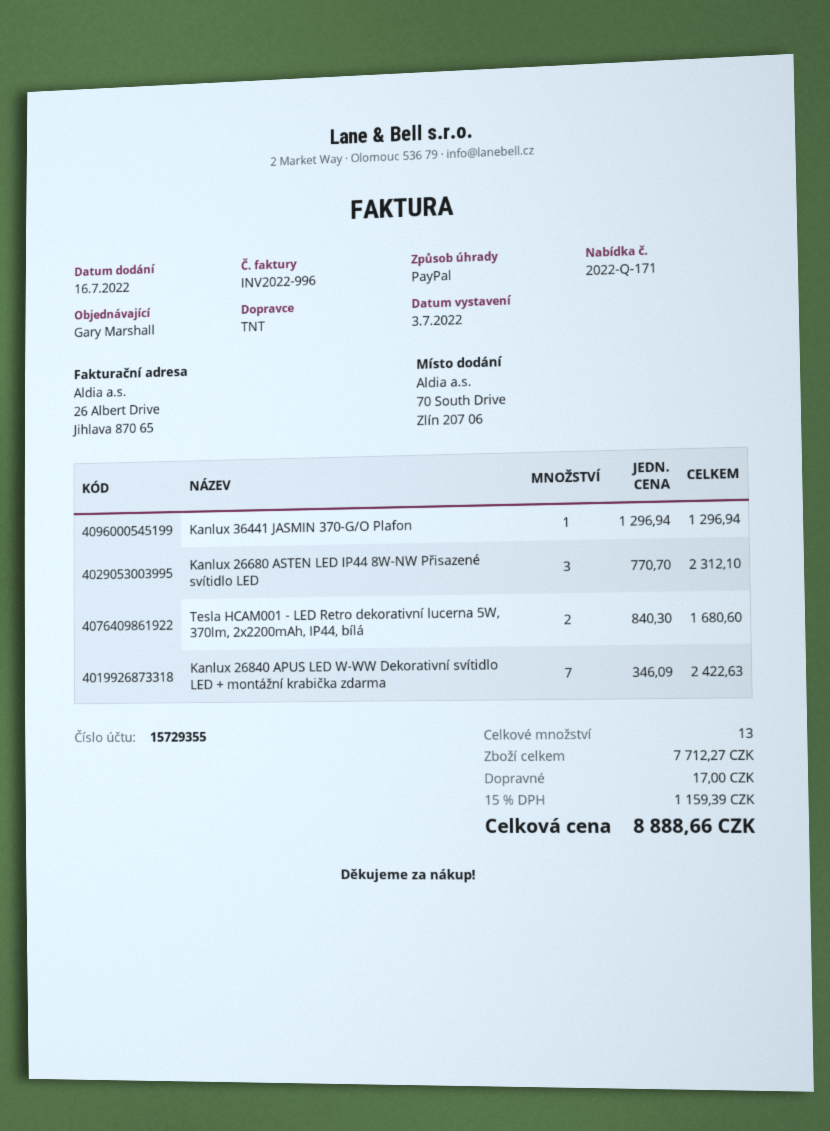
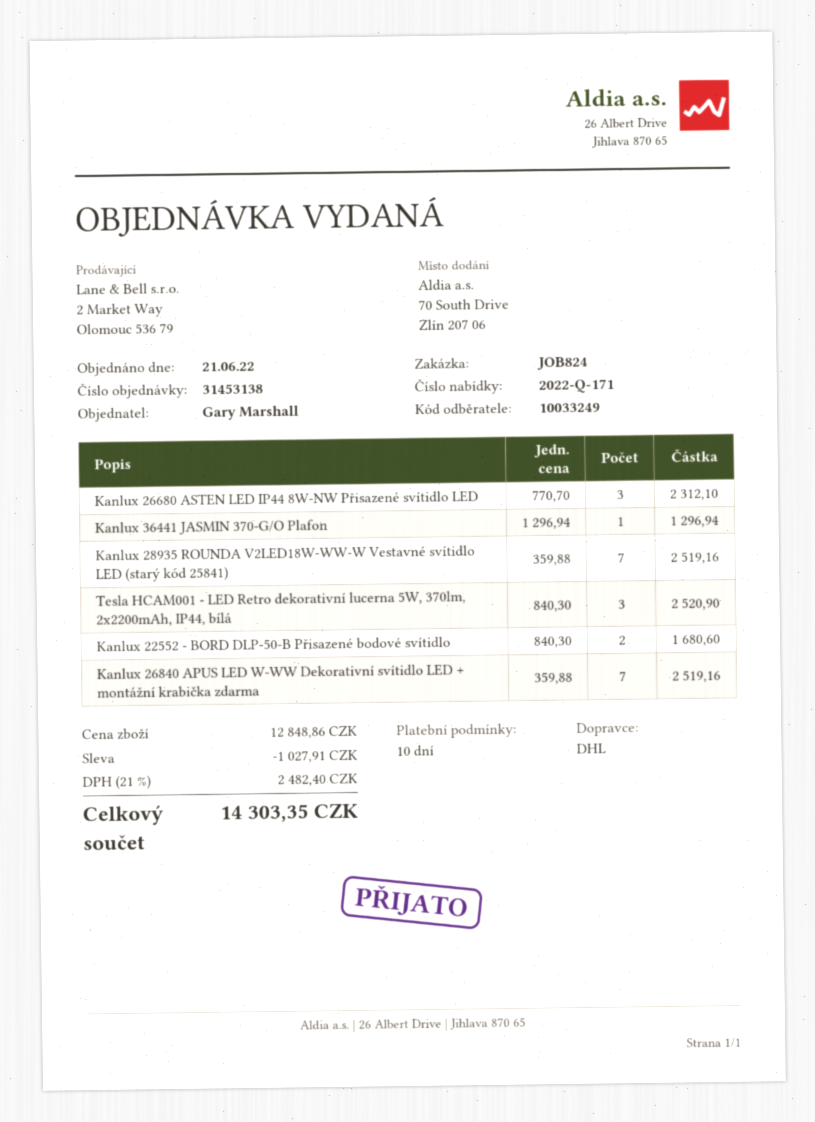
shipping method: TNT -> DHL
Tesla HCAM001 - LED Retro dekorativní lucerna 5W, 370lm, 2x2200mAh, IP44, bílá: 2 x 840.30 = 1680.60 -> 3 x 840.30 = 2520.90
Kanlux 26840 APUS LED W-WW Dekorativní svítidlo LED + montážní krabička zdarma: 7 x 346.09 = 2422.63 -> 7 x 359.88 = 2519.16
Kanlux 28935 ROUNDA V2LED18W-WW-W Vestavné svítidlo LED (starý kód 25841): none -> 7 x 359.88 = 2519.16
Kanlux 22552 - BORD DLP-50-B Přisazené bodové svítidlo: none -> 2 x 840.30 = 1680.60
subtotal: 7712.27 -> 12848.86
discount: none -> 1027.91
shipping: 17.00 -> none
tax: 15% = 1159.39 -> 21% = 2482.40
total: 8888.66 -> 14303.35

